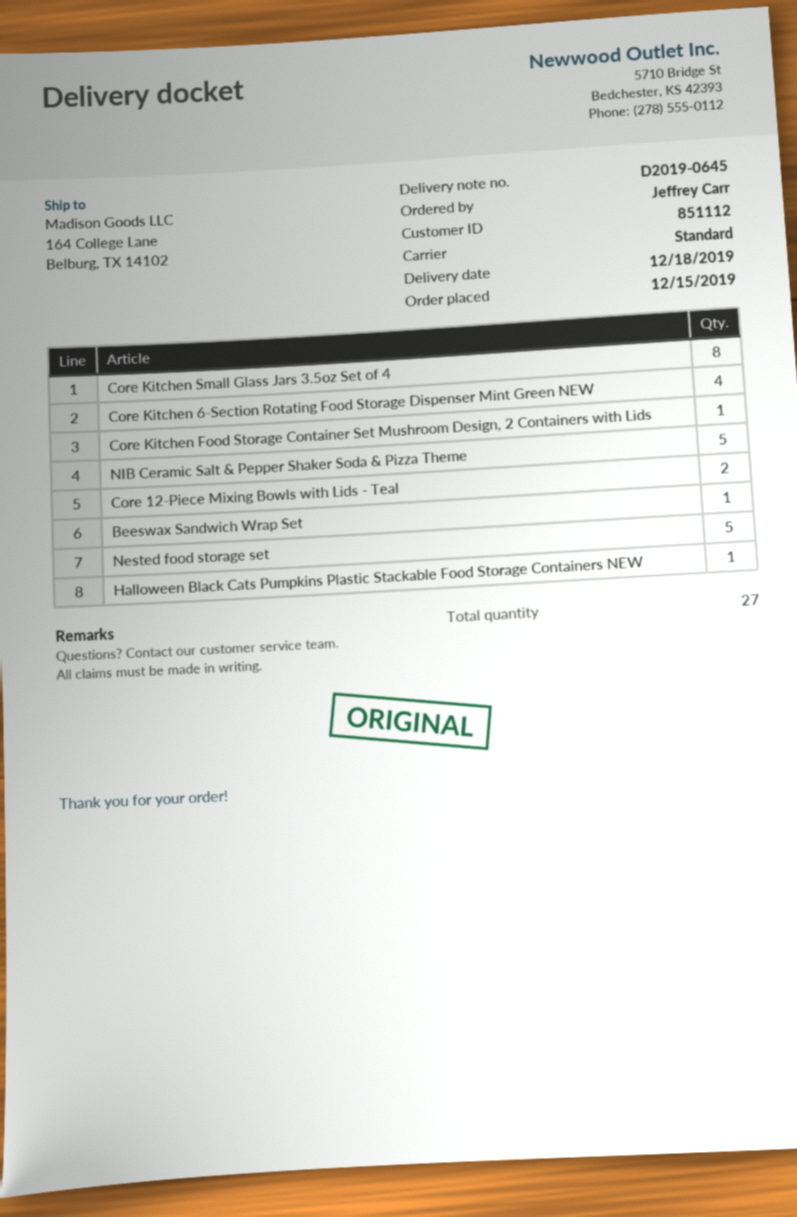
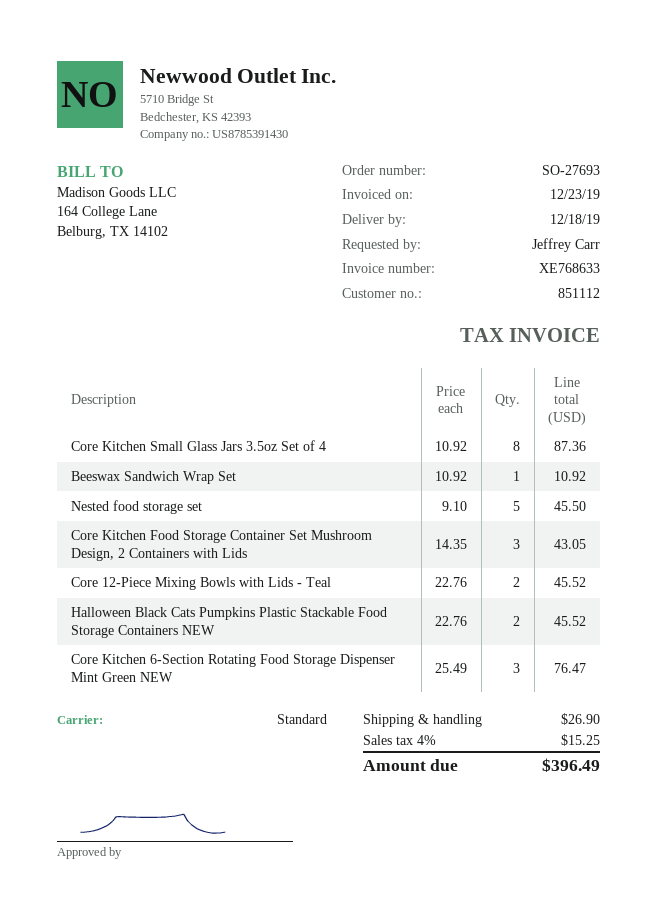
Core Kitchen 6-Section Rotating Food Storage Dispenser Mint Green NEW: 4 -> 3
Core Kitchen Food Storage Container Set Mushroom Design, 2 Containers with Lids: 1 -> 3
NIB Ceramic Salt & Pepper Shaker Soda & Pizza Theme: 5 -> none
Halloween Black Cats Pumpkins Plastic Stackable Food Storage Containers NEW: 1 -> 2

